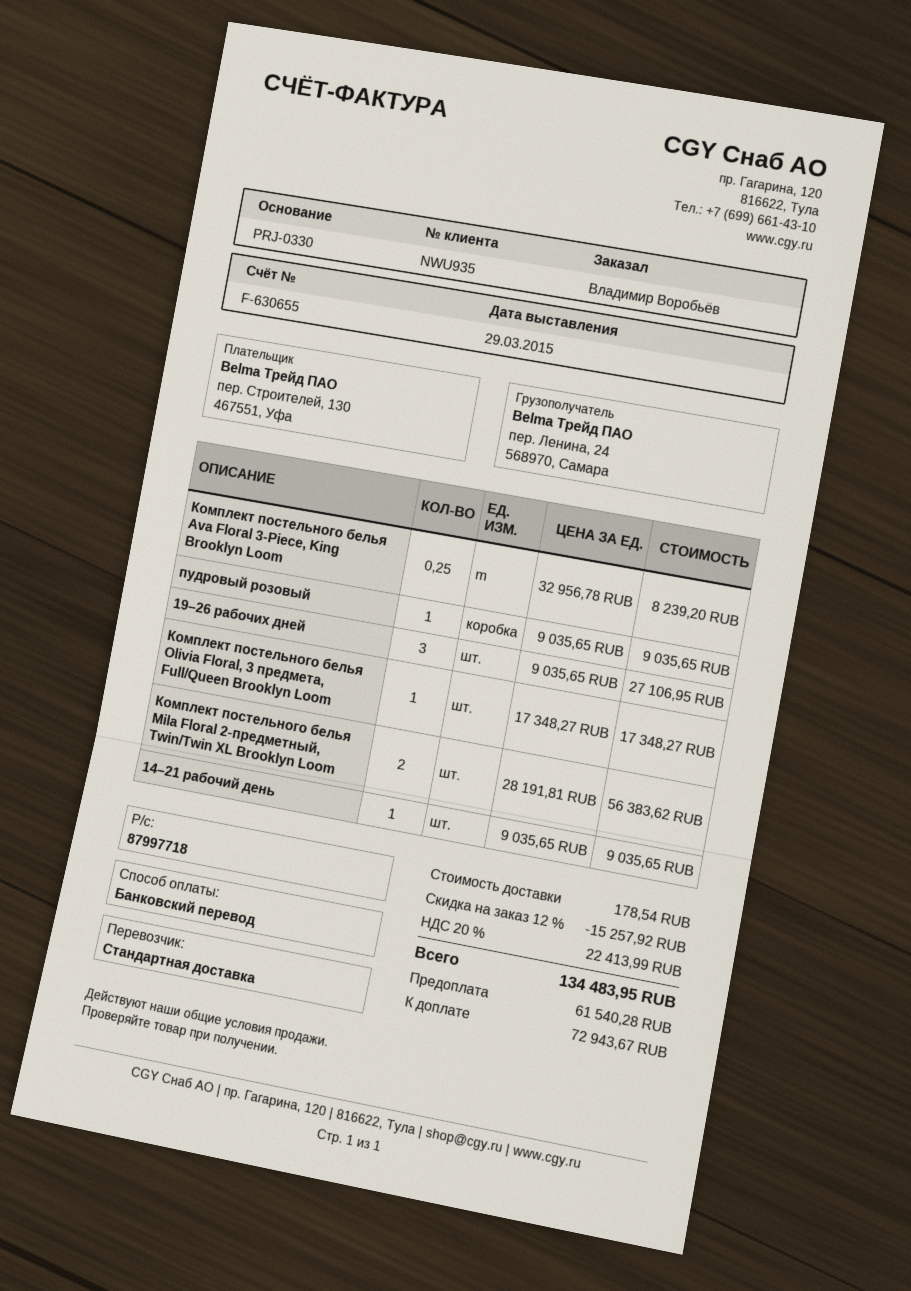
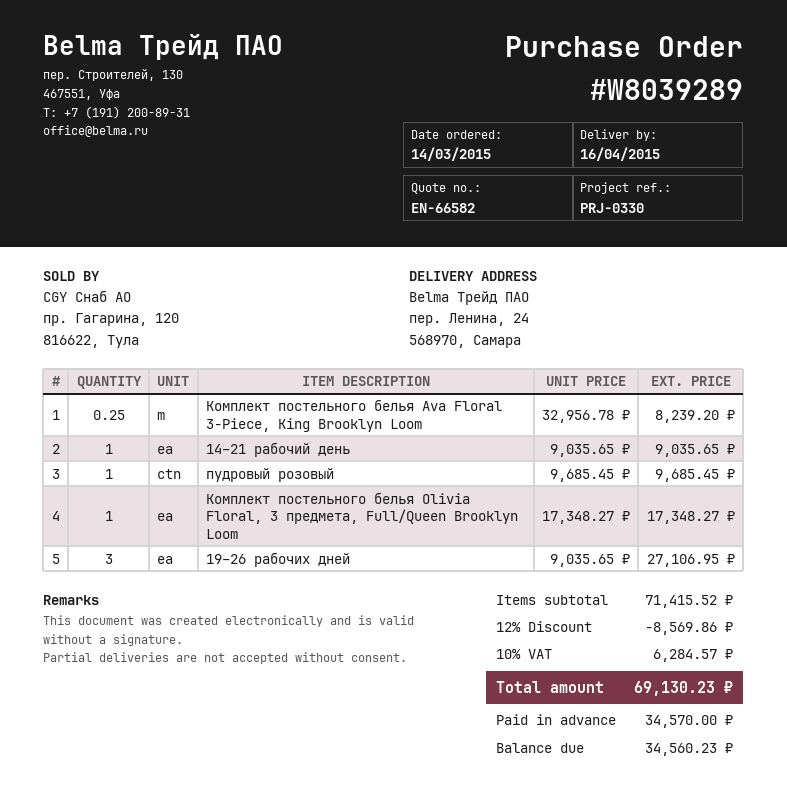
пудровый розовый: 1 x 9035.65 = 9035.65 -> 1 x 9685.45 = 9685.45
Комплект постельного белья Mila Floral 2-предметный, Twin/Twin XL Brooklyn Loom: 2 x 28191.81 = 56383.62 -> none
discount: 12% = 15257.92 -> 12% = 8569.86
shipping: 178.54 -> none
tax: 20% = 22413.99 -> 10% = 6284.57
total: 134483.95 -> 69130.23
deposit: 61540.28 -> 34570.00
balance: 72943.67 -> 34560.23

